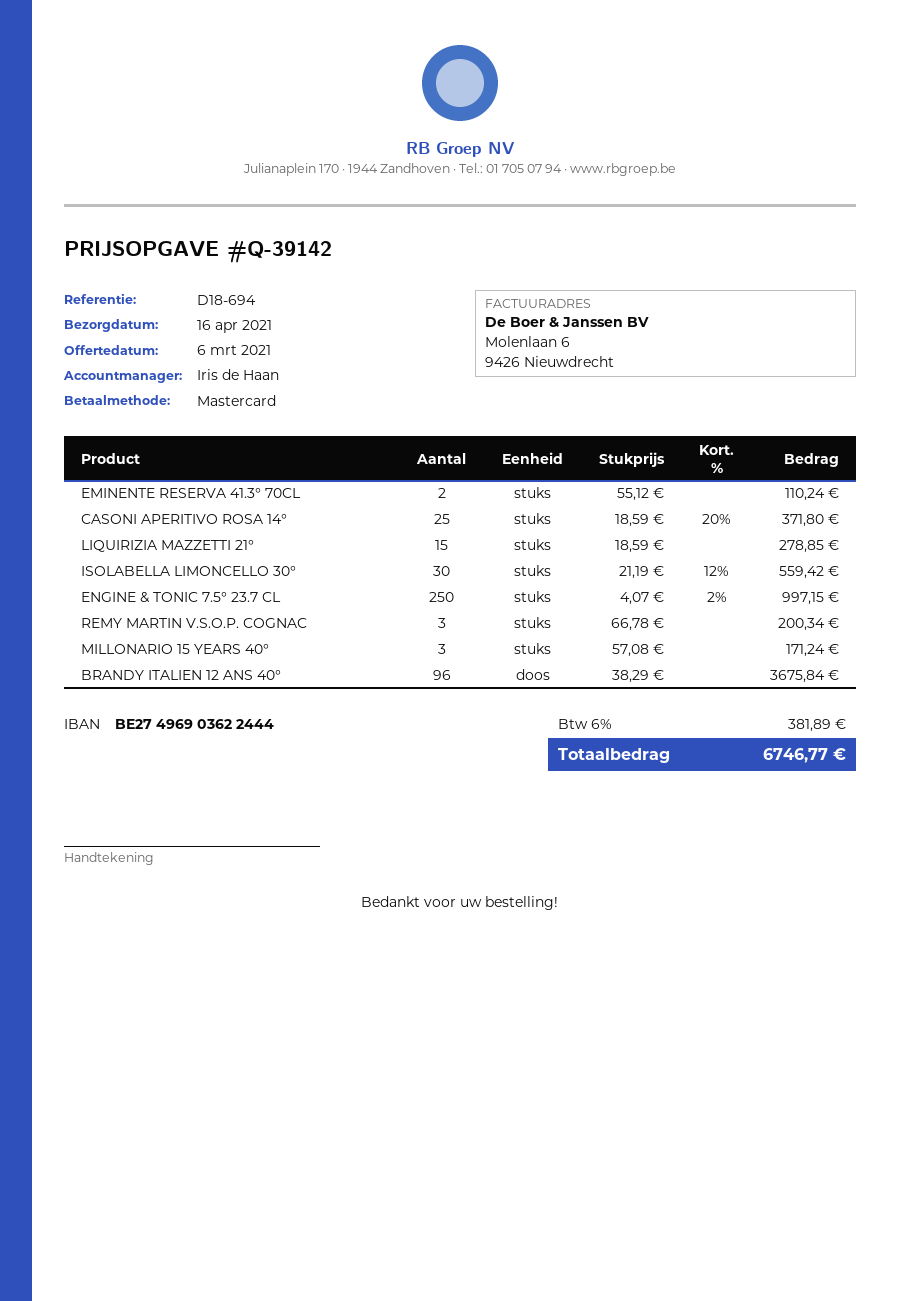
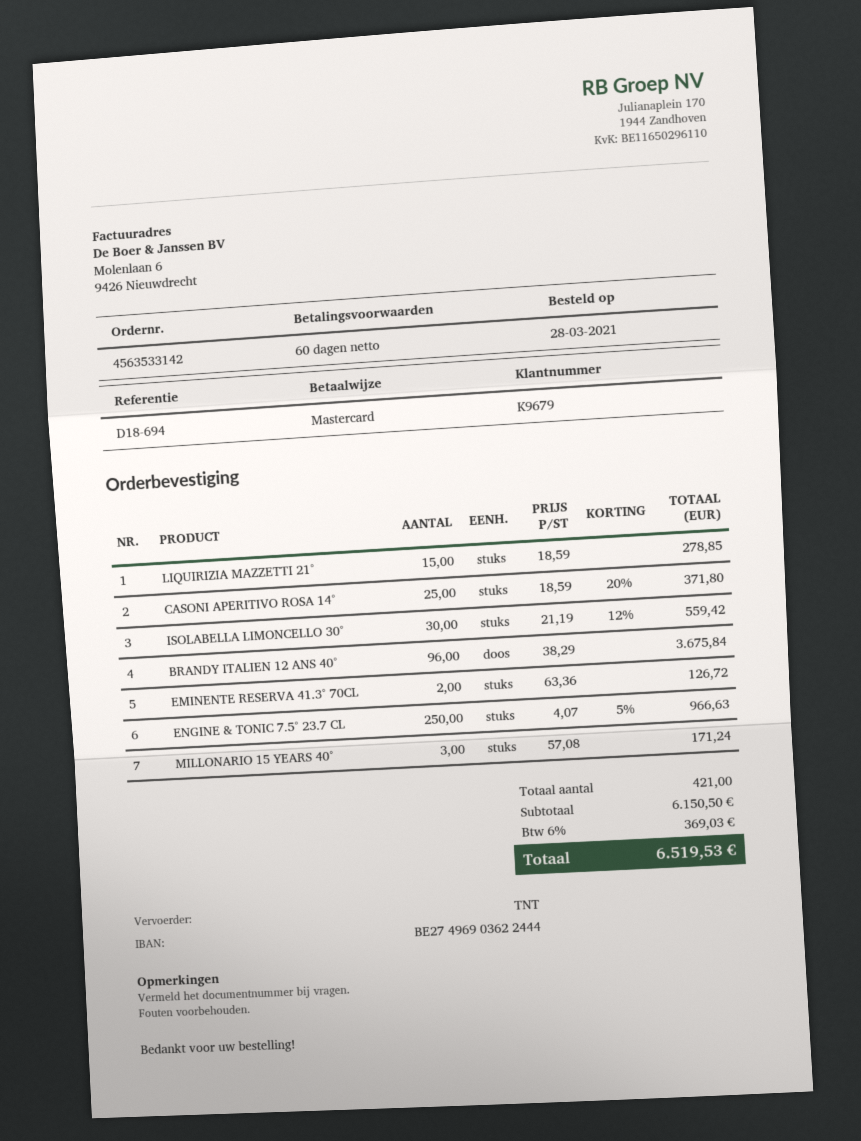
EMINENTE RESERVA 41.3° 70CL: 2 x 55.12 = 110.24 -> 2 x 63.36 = 126.72
ENGINE & TONIC 7.5° 23.7 CL: 250 x 4.07 - 2% = 997.15 -> 250 x 4.07 - 5% = 966.63
REMY MARTIN V.S.O.P. COGNAC: 3 x 66.78 = 200.34 -> none
tax: 6% = 381.89 -> 6% = 369.03
total: 6746.77 -> 6519.53

